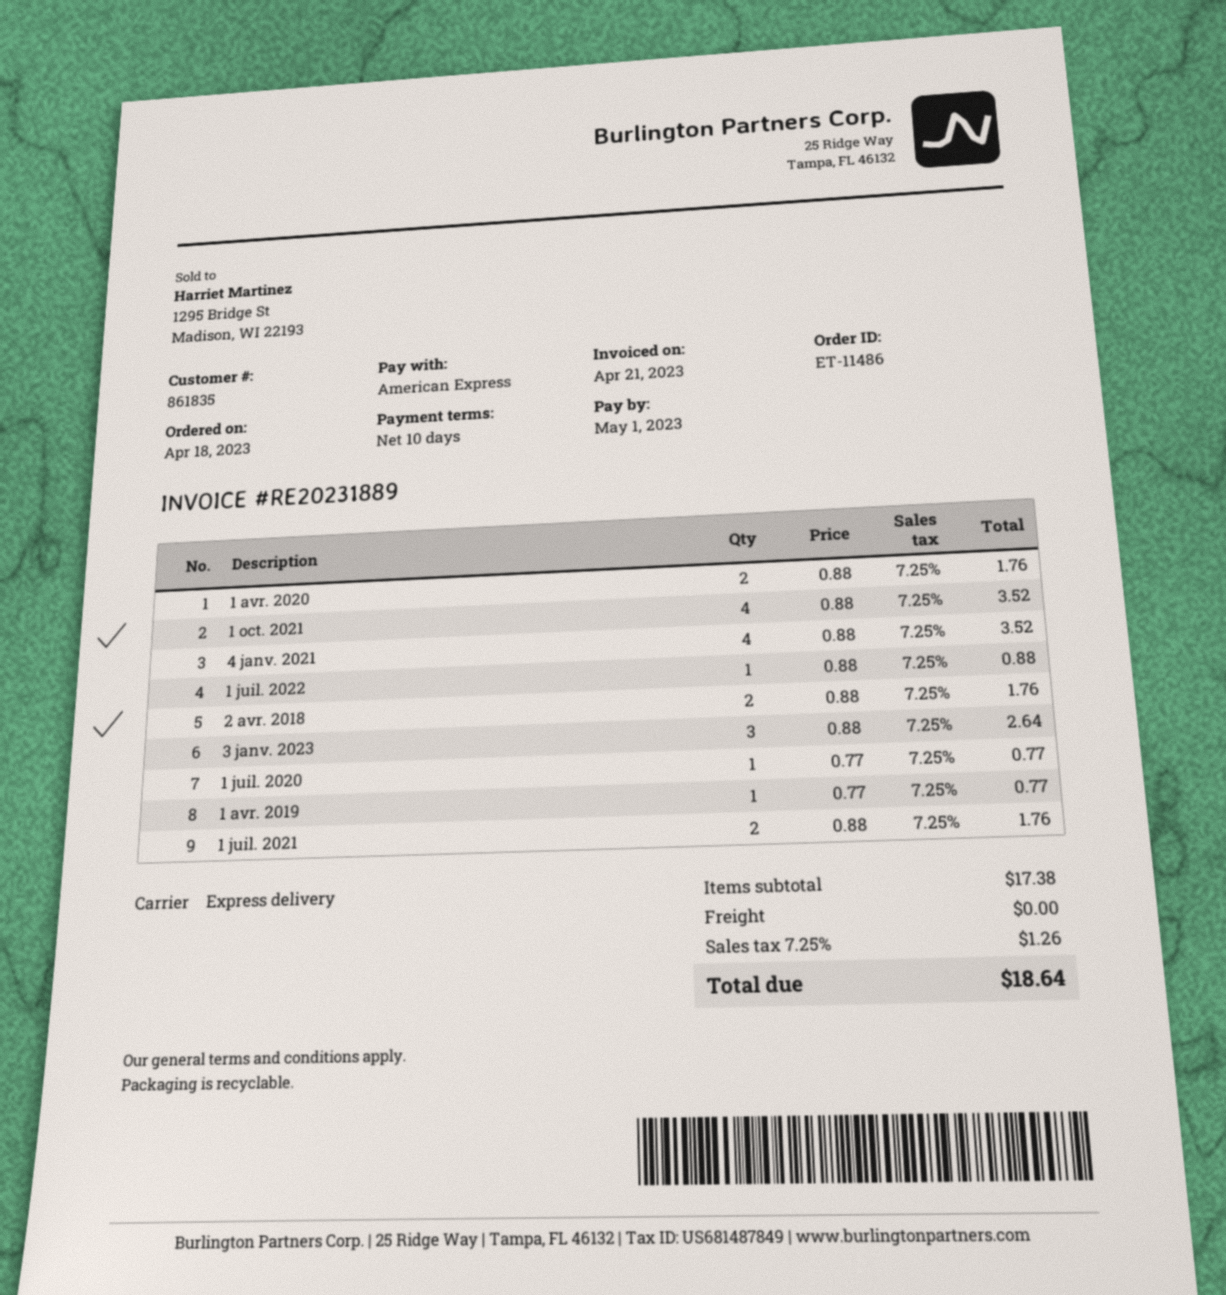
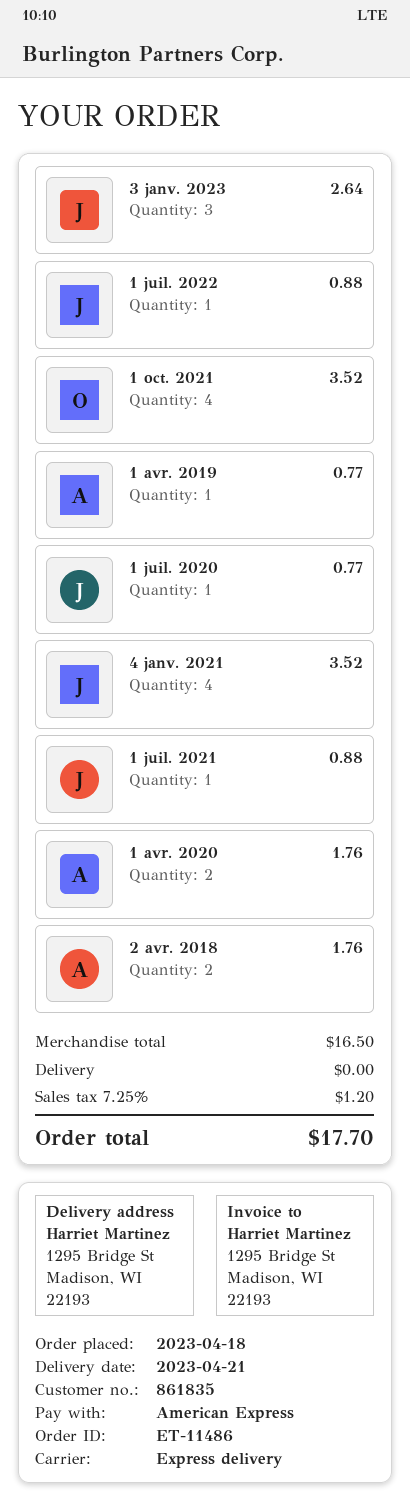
1 juil. 2021: 2 for 1.76 -> 1 for 0.88
subtotal: 17.38 -> 16.50
tax: 7.25% = 1.26 -> 7.25% = 1.20
total: 18.64 -> 17.70

